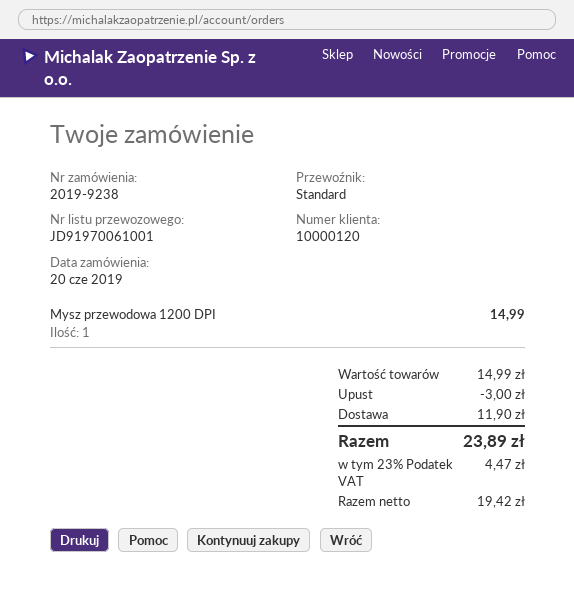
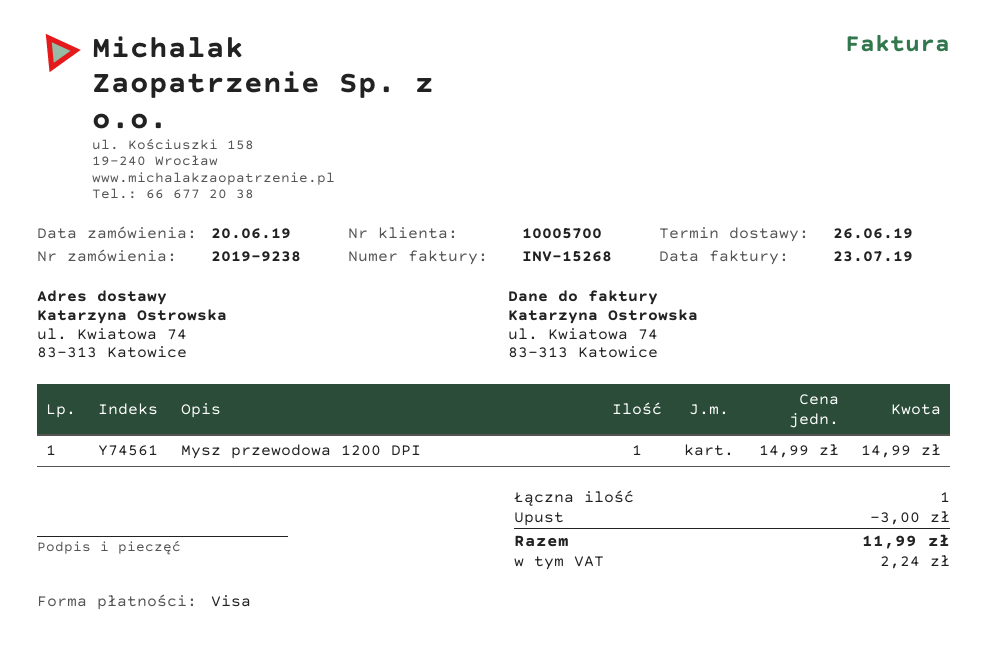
customer number: 10000120 -> 10005700
shipping: 11.90 -> none
tax: 4.47 -> 2.24
total: 23.89 -> 11.99

